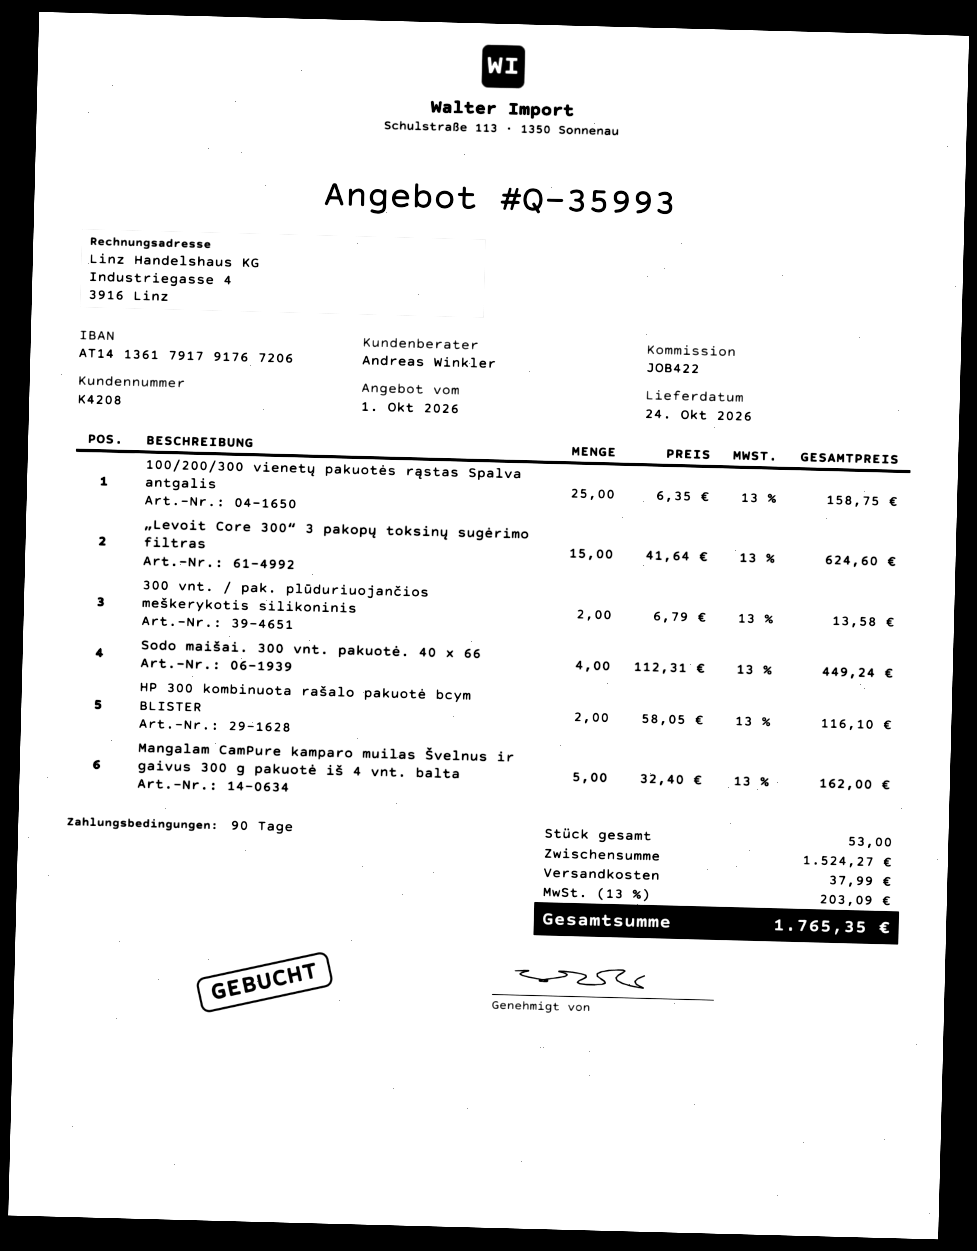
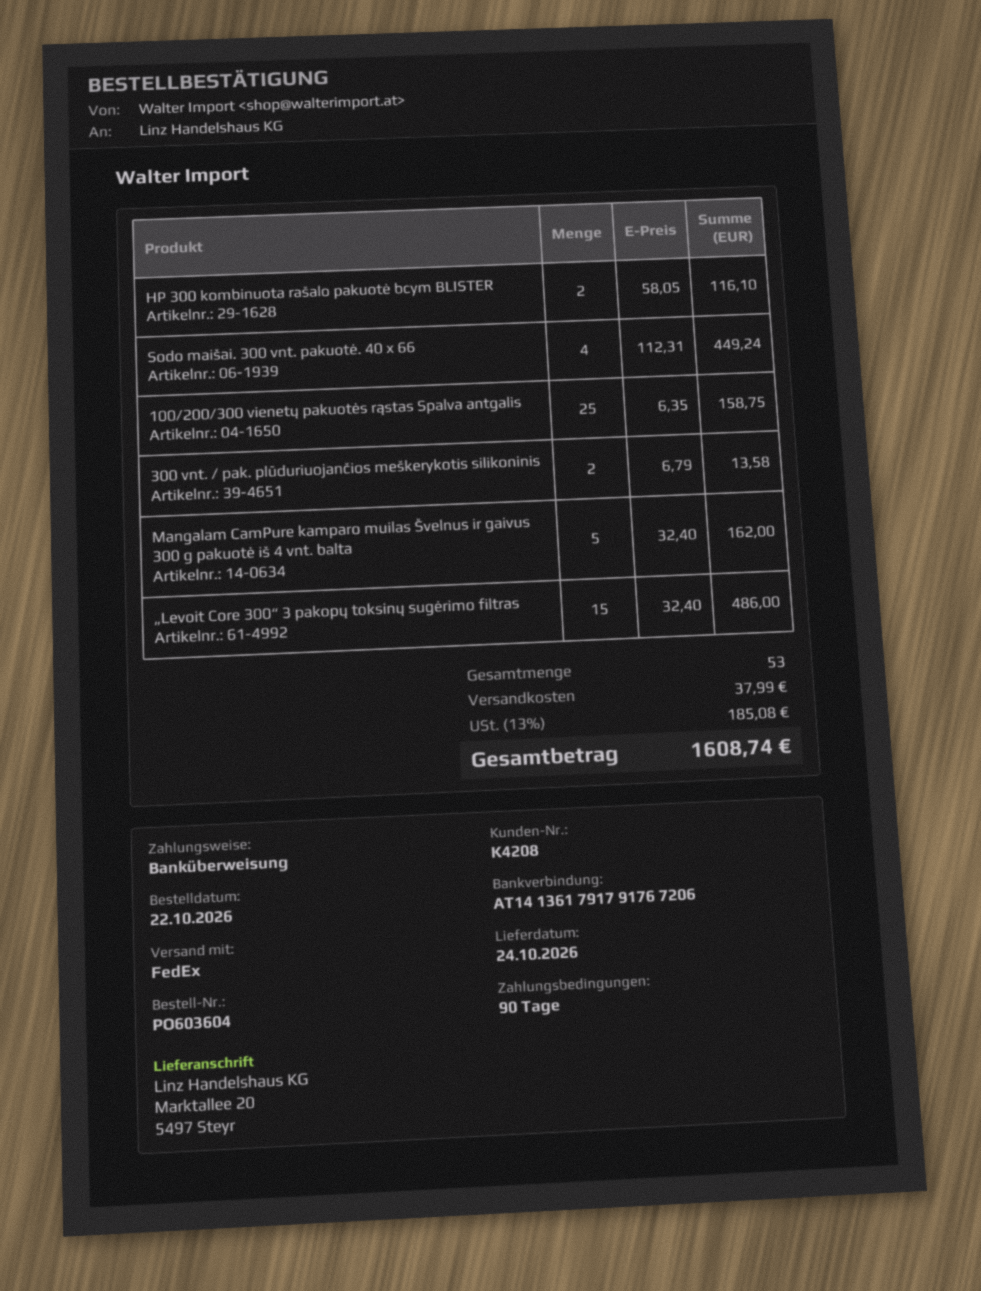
„Levoit Core 300“ 3 pakopų toksinų sugėrimo filtras: 15 x 41.64 = 624.60 -> 15 x 32.40 = 486.00
tax: 13% = 203.09 -> 13% = 185.08
total: 1765.35 -> 1608.74

